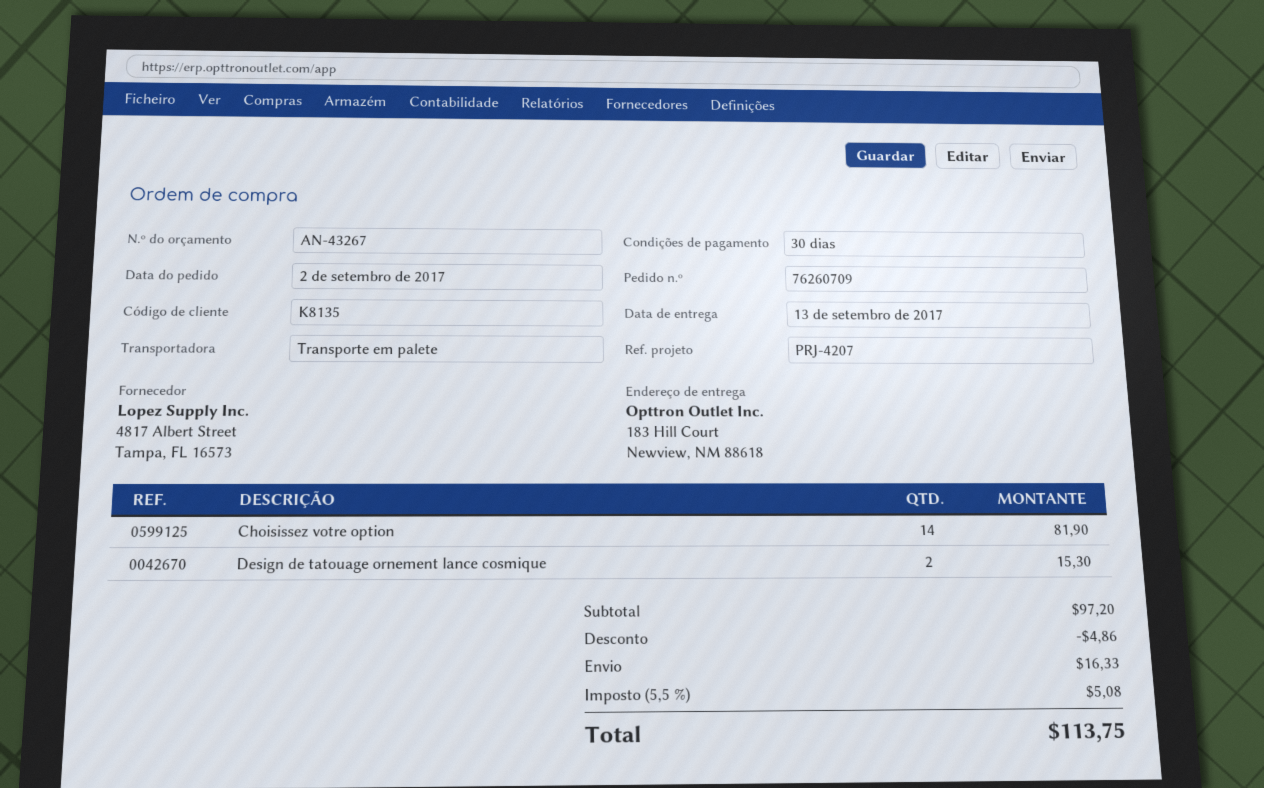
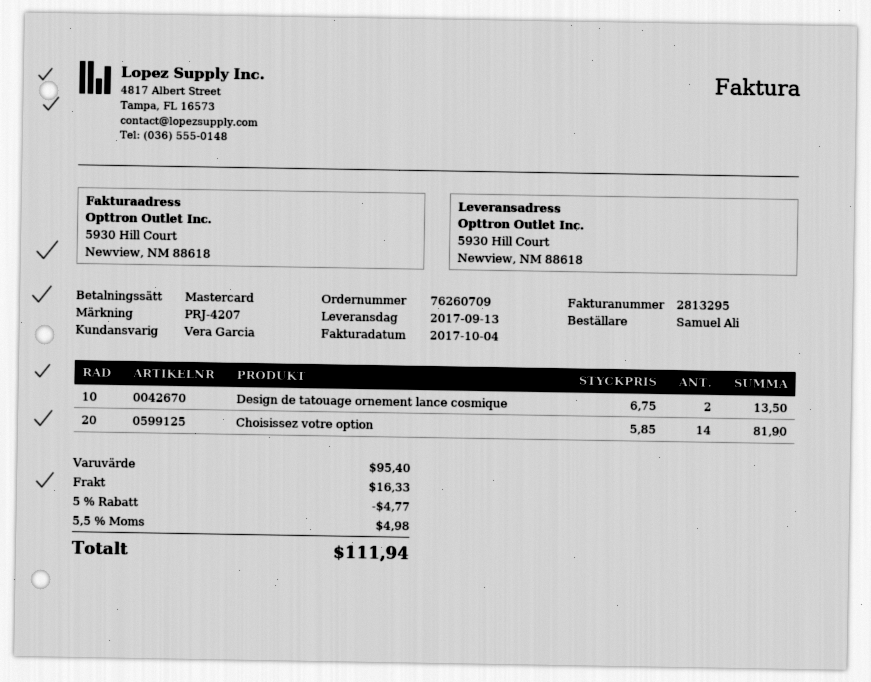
ship to: 183 Hill Court, Newview, NM 88618 -> 5930 Hill Court, Newview, NM 88618
Design de tatouage ornement lance cosmique: 2 for 15.30 -> 2 for 13.50
subtotal: 97.20 -> 95.40
discount: 4.86 -> 4.77
tax: 5.5% = 5.08 -> 5.5% = 4.98
total: 113.75 -> 111.94

